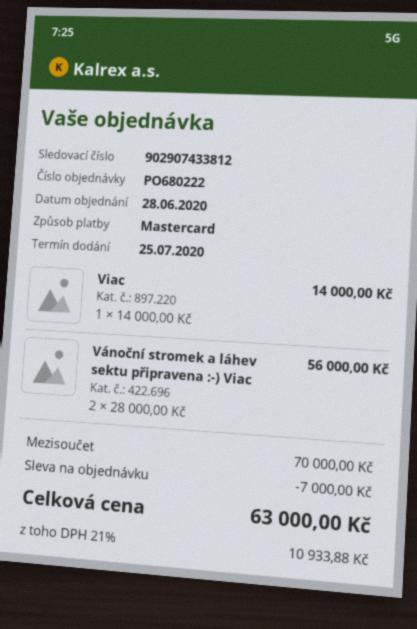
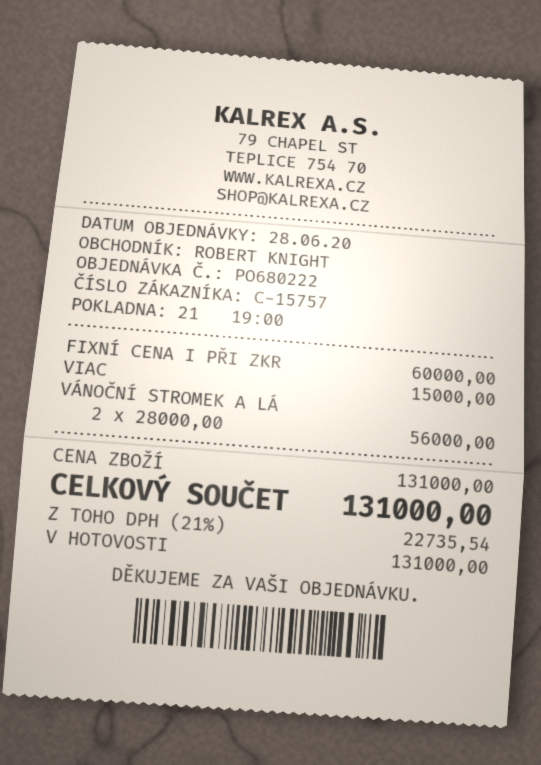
payment method: Mastercard -> cash
Viac: 1 x 14000.00 = 14000.00 -> 1 x 15000.00 = 15000.00
FIXNÍ CENA I PŘI ZKR: none -> 1 x 60000.00 = 60000.00
subtotal: 70000.00 -> 131000.00
discount: 7000.00 -> none
tax: 21% = 10933.88 -> 21% = 22735.54
total: 63000.00 -> 131000.00

